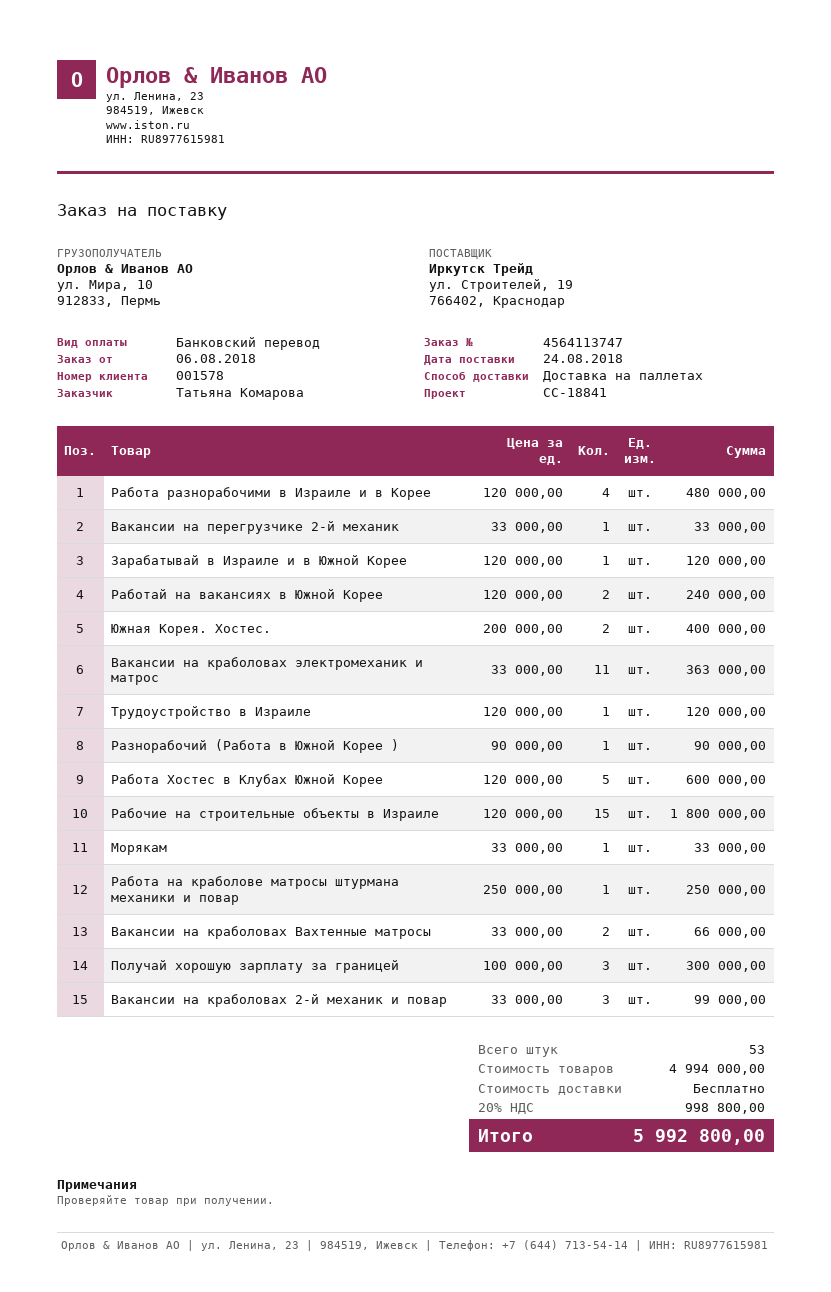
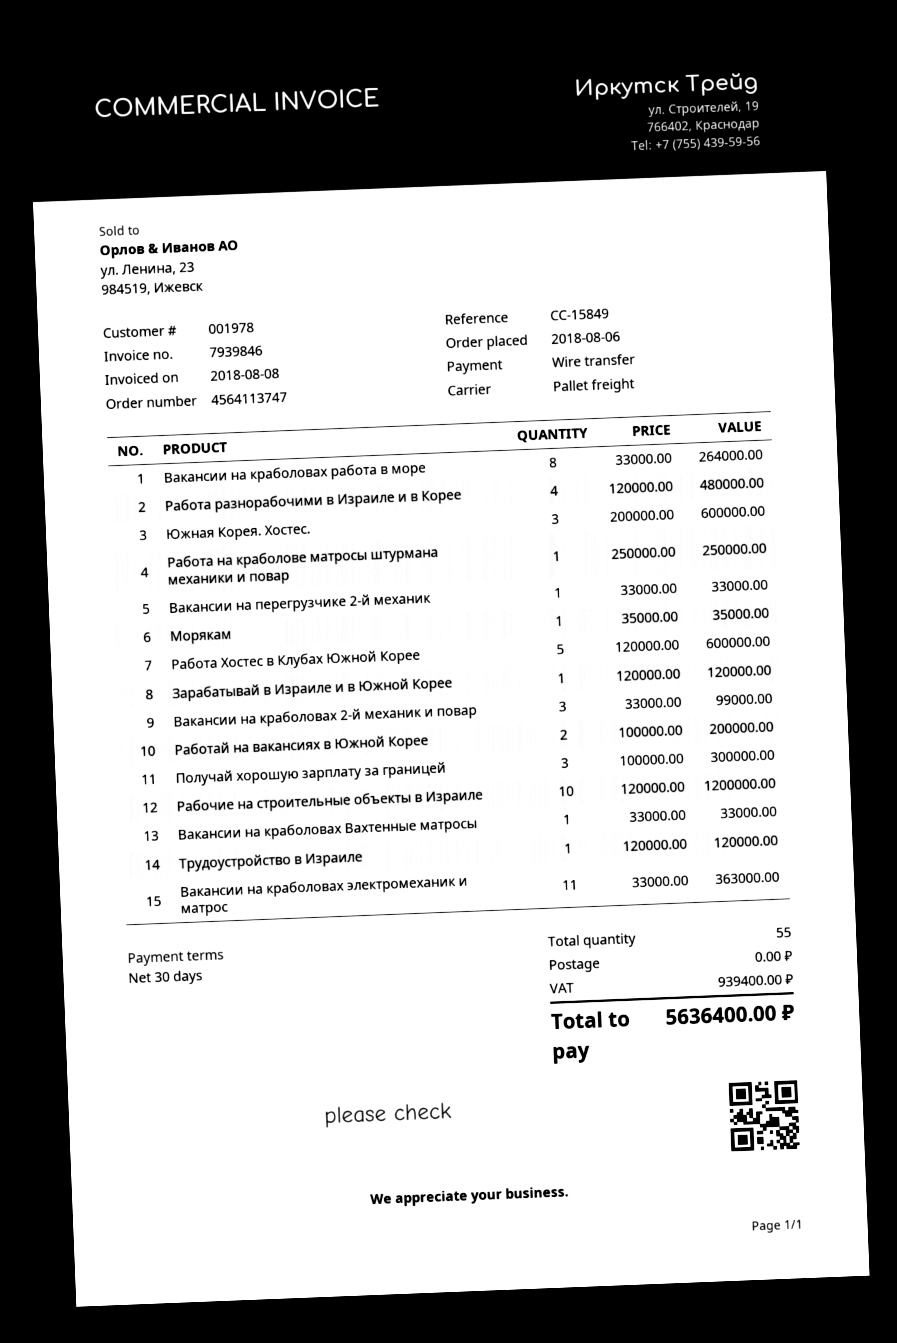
customer number: 001578 -> 001978
reference: CC-18841 -> CC-15849
Работай на вакансиях в Южной Корее: 2 x 120000.00 = 240000.00 -> 2 x 100000.00 = 200000.00
Южная Корея. Хостес.: 2 x 200000.00 = 400000.00 -> 3 x 200000.00 = 600000.00
Разнорабочий (Работа в Южной Корее ): 1 x 90000.00 = 90000.00 -> none
Рабочие на строительные объекты в Израиле: 15 x 120000.00 = 1800000.00 -> 10 x 120000.00 = 1200000.00
Морякам: 1 x 33000.00 = 33000.00 -> 1 x 35000.00 = 35000.00
Вакансии на краболовах Вахтенные матросы: 2 x 33000.00 = 66000.00 -> 1 x 33000.00 = 33000.00
Вакансии на краболовах работа в море: none -> 8 x 33000.00 = 264000.00
total quantity: 53 -> 55
tax: 998800.00 -> 939400.00
total: 5992800.00 -> 5636400.00

